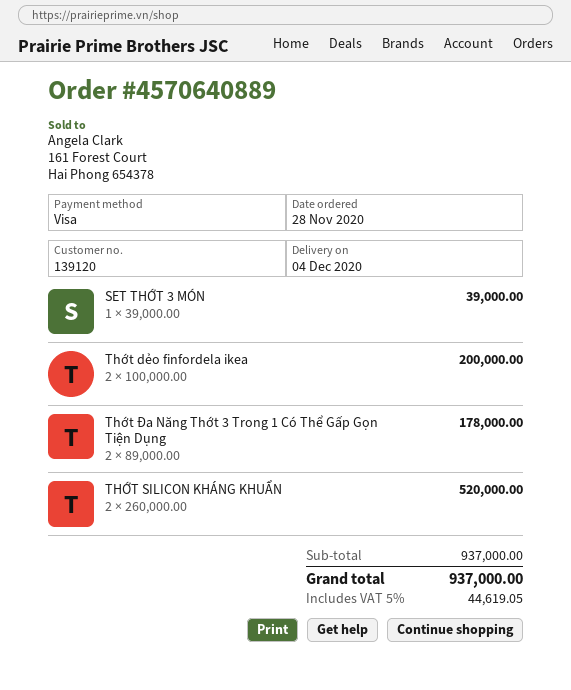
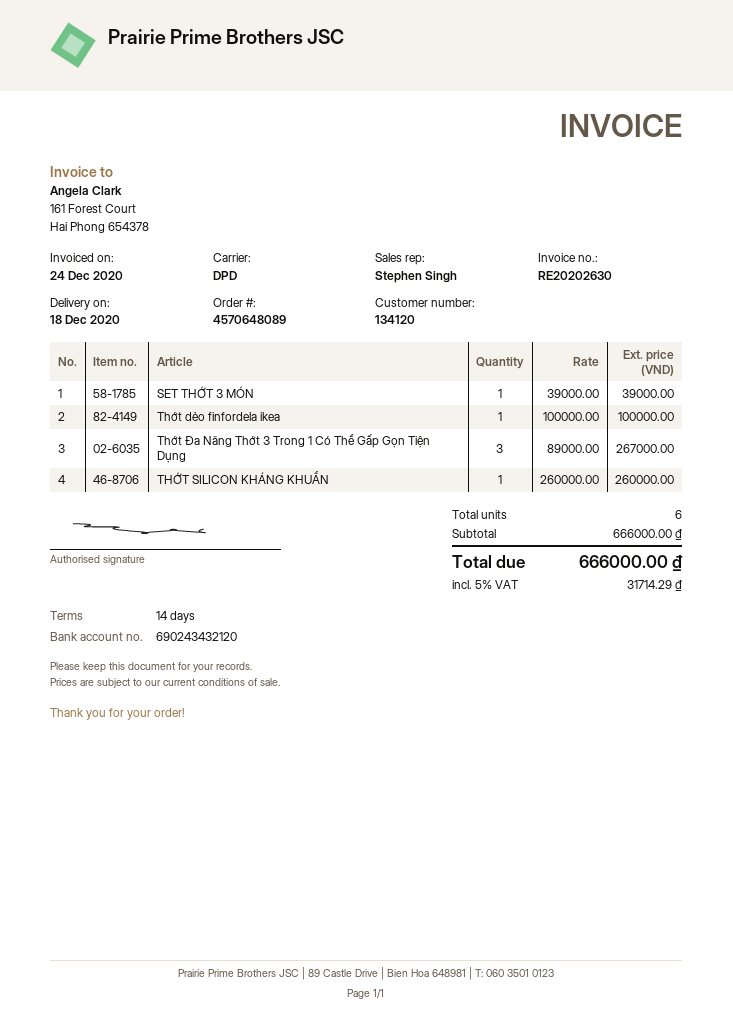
order number: 4570640889 -> 4570648089
delivery date: 2020-12-04 -> 2020-12-18
customer number: 139120 -> 134120
Thớt dẻo finfordela ikea: 2 x 100000.00 = 200000.00 -> 1 x 100000.00 = 100000.00
Thớt Đa Năng Thớt 3 Trong 1 Có Thể Gấp Gọn Tiện Dụng: 2 x 89000.00 = 178000.00 -> 3 x 89000.00 = 267000.00
THỚT SILICON KHÁNG KHUẨN: 2 x 260000.00 = 520000.00 -> 1 x 260000.00 = 260000.00
subtotal: 937000.00 -> 666000.00
tax: 5% = 44619.05 -> 5% = 31714.29
total: 937000.00 -> 666000.00

